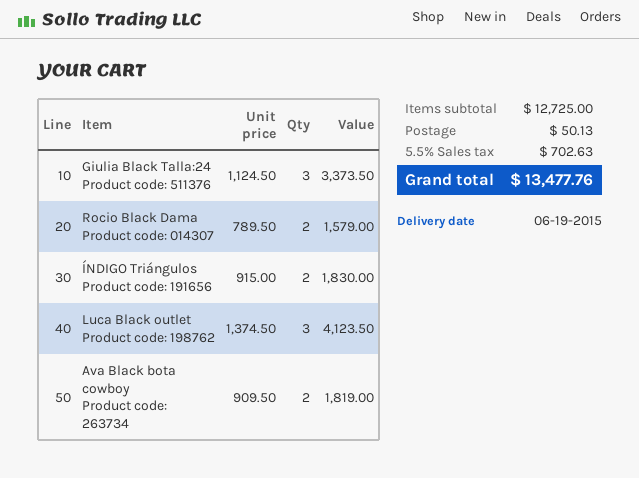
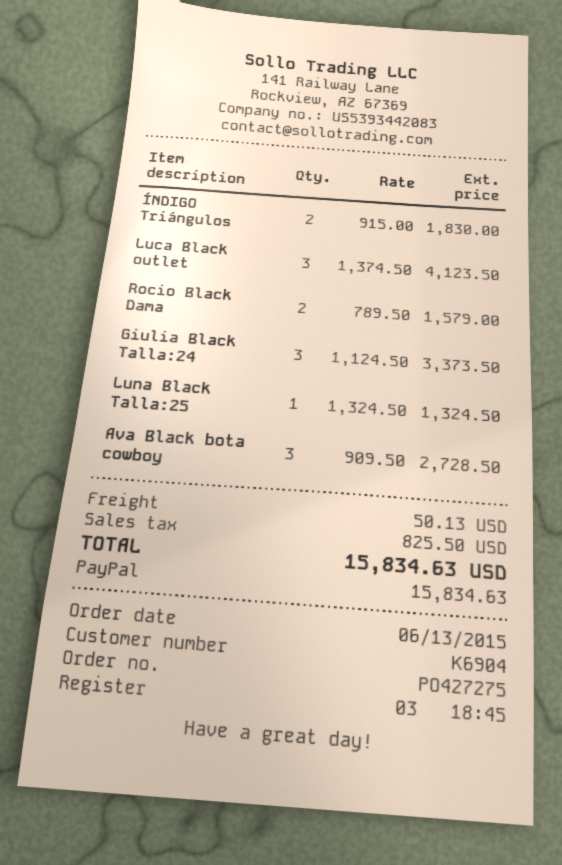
Ava Black bota cowboy: 2 x 909.50 = 1819.00 -> 3 x 909.50 = 2728.50
Luna Black Talla:25: none -> 1 x 1324.50 = 1324.50
tax: 702.63 -> 825.50
total: 13477.76 -> 15834.63

